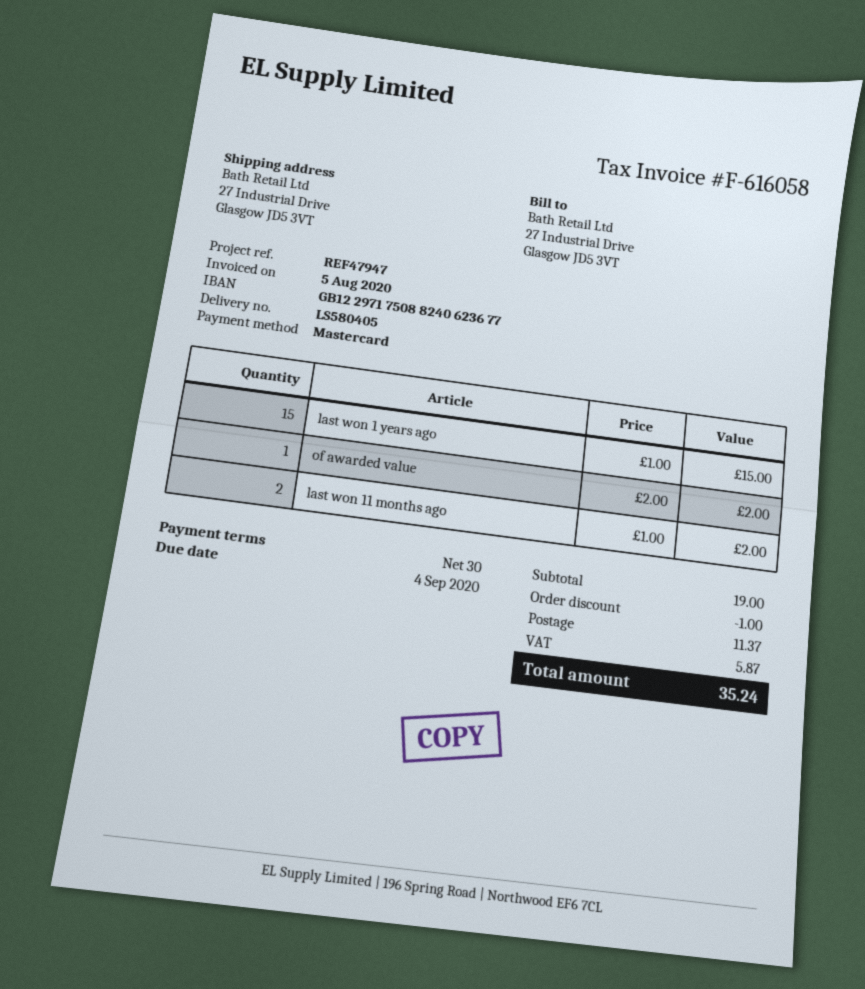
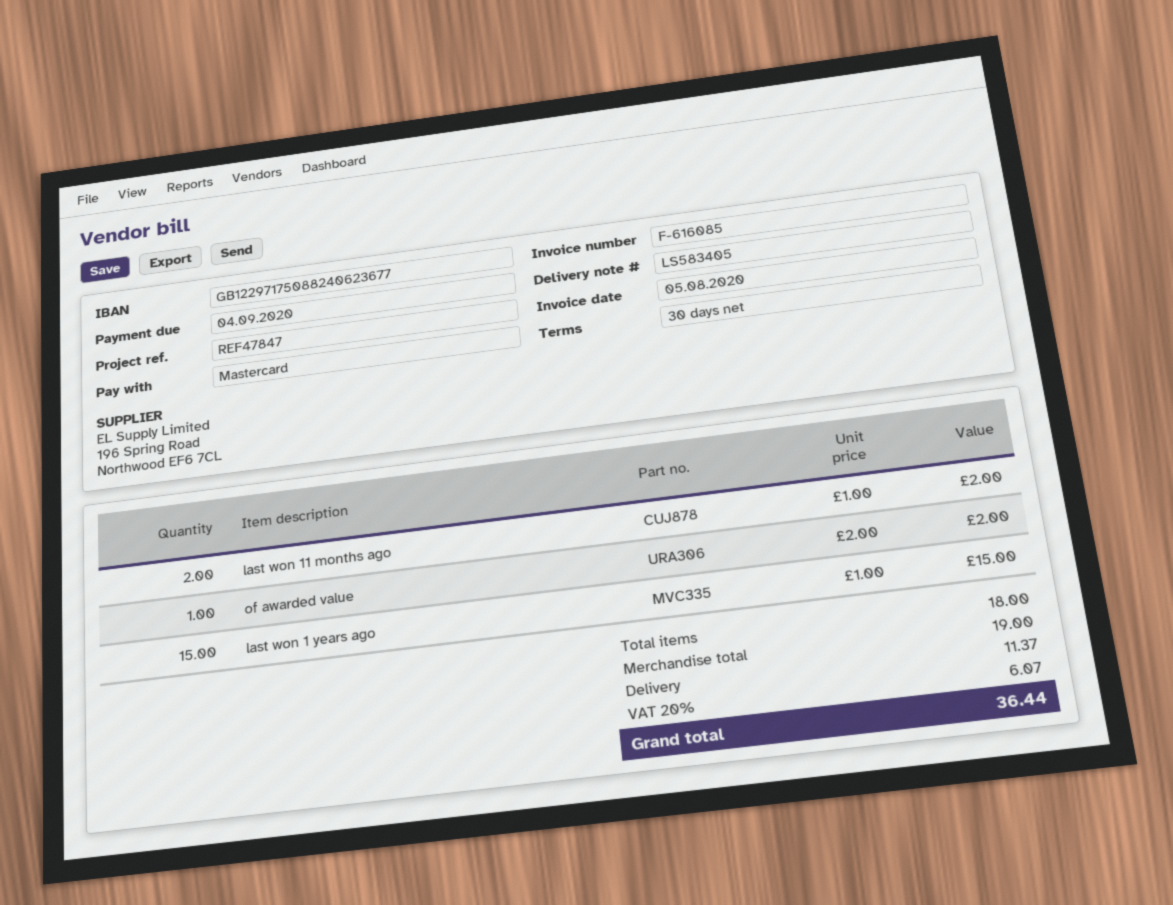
delivery note number: LS580405 -> LS583405
invoice number: F-616058 -> F-616085
reference: REF47947 -> REF47847
discount: 1.00 -> none
tax: 5.87 -> 6.07
total: 35.24 -> 36.44

